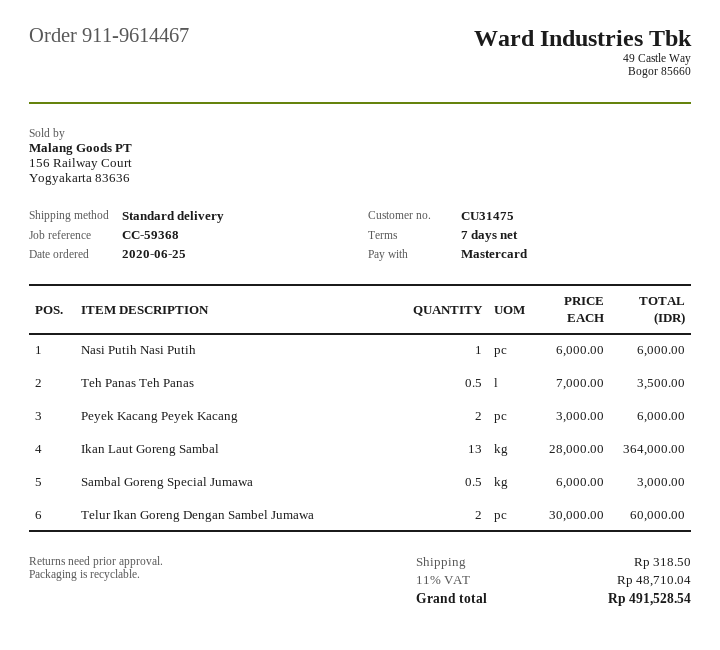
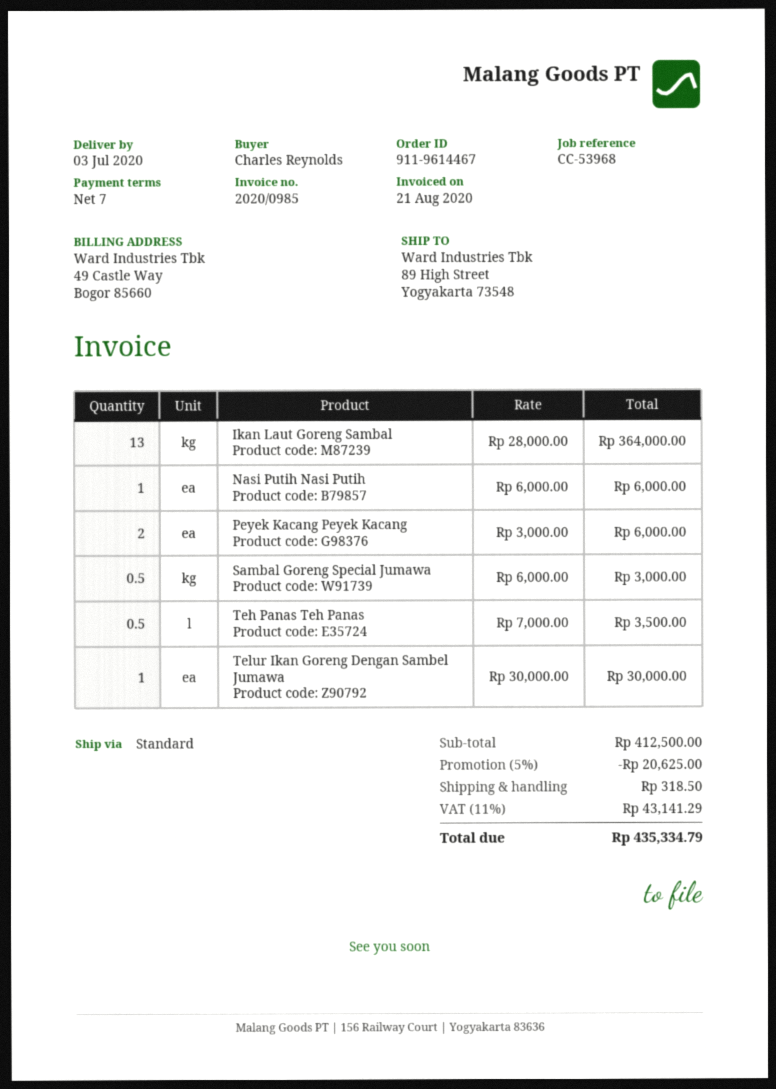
reference: CC-59368 -> CC-53968
Telur Ikan Goreng Dengan Sambel Jumawa: 2 x 30000.00 = 60000.00 -> 1 x 30000.00 = 30000.00
discount: none -> 5% = 20625.00
tax: 11% = 48710.04 -> 11% = 43141.29
total: 491528.54 -> 435334.79

